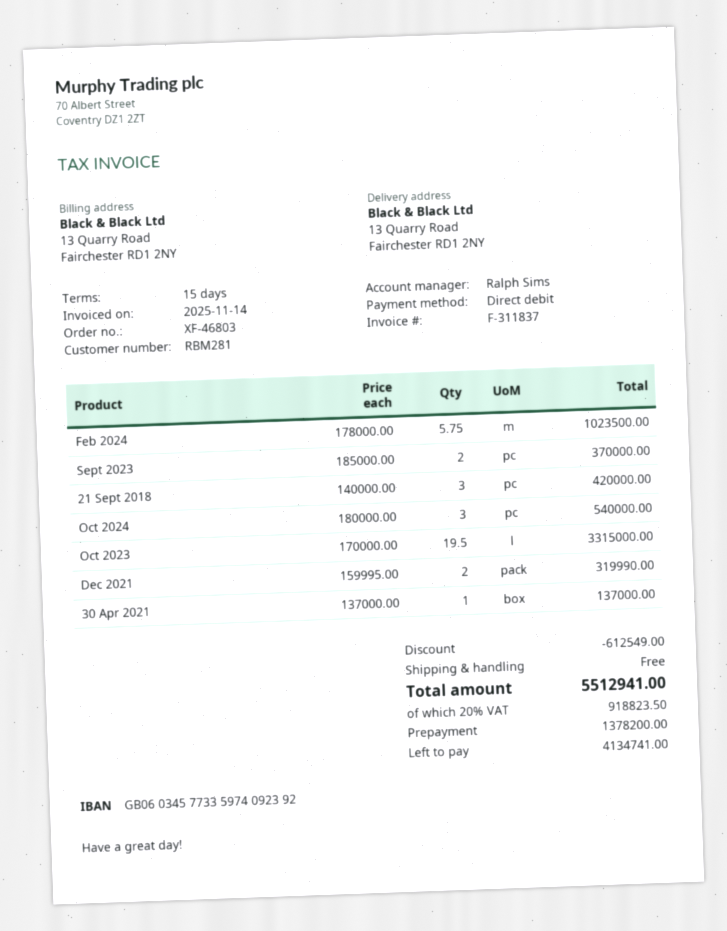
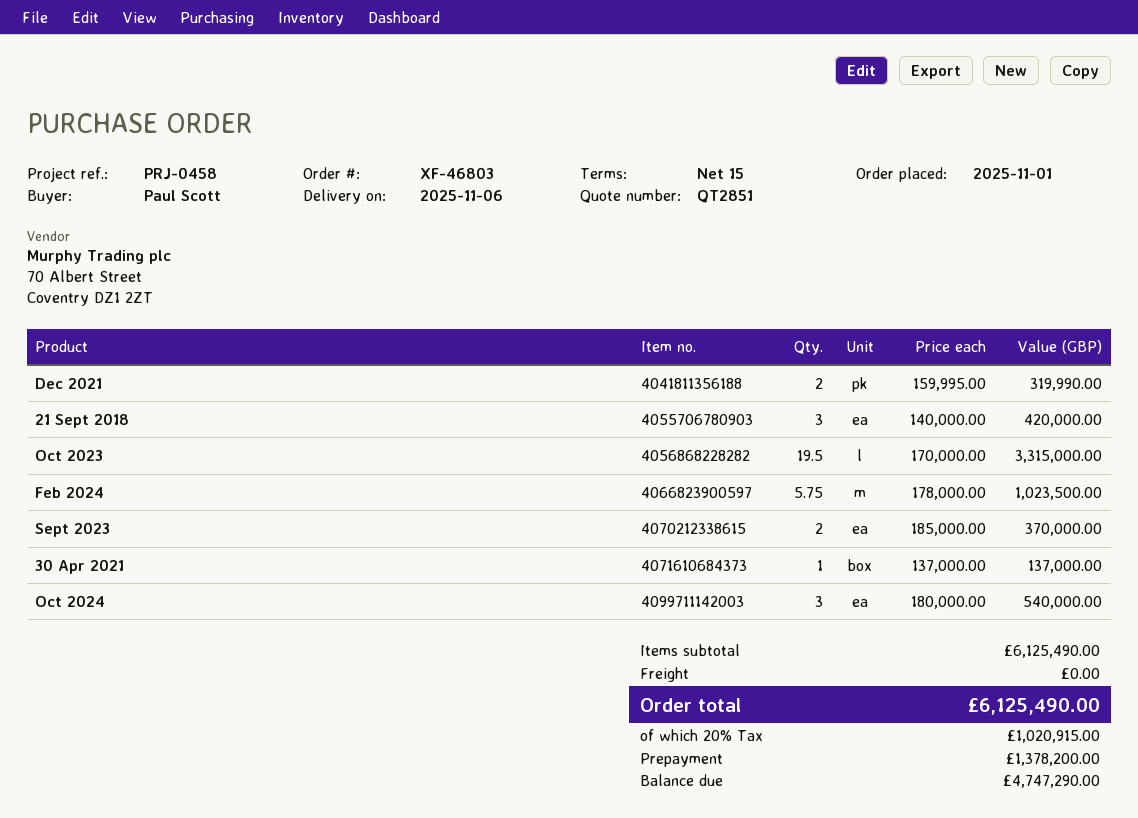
discount: 612549.00 -> none
tax: 20% = 918823.50 -> 20% = 1020915.00
total: 5512941.00 -> 6125490.00
balance: 4134741.00 -> 4747290.00

